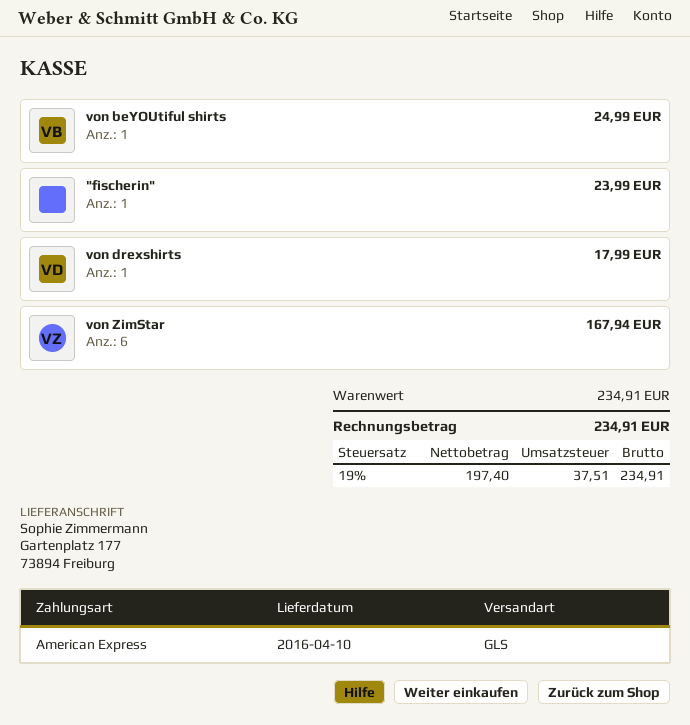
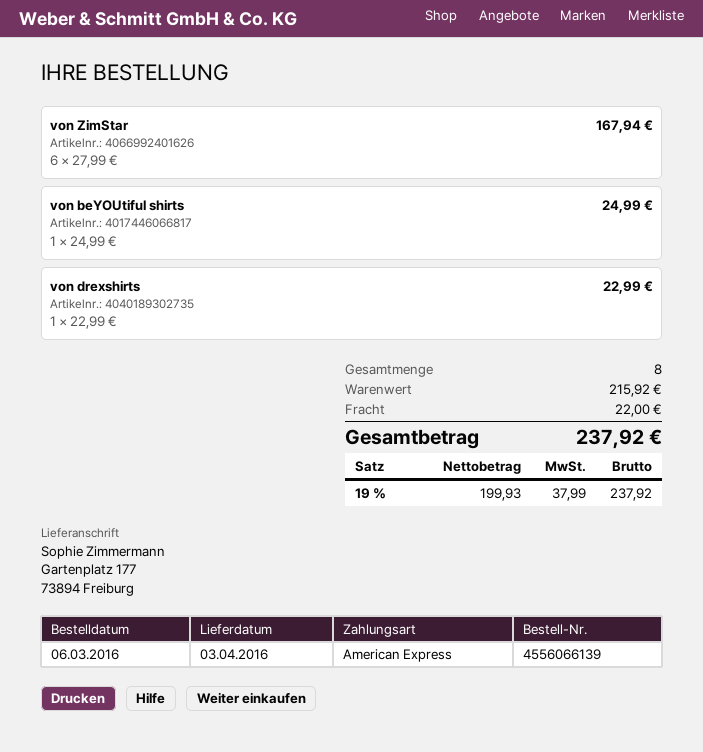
delivery date: 2016-04-10 -> 2016-04-03
"fischerin": 1 for 23.99 -> none
von drexshirts: 1 for 17.99 -> 1 for 22.99
subtotal: 234.91 -> 215.92
shipping: none -> 22.00
net: 197.40 -> 199.93
tax: 19% = 37.51 -> 19% = 37.99
total: 234.91 -> 237.92

